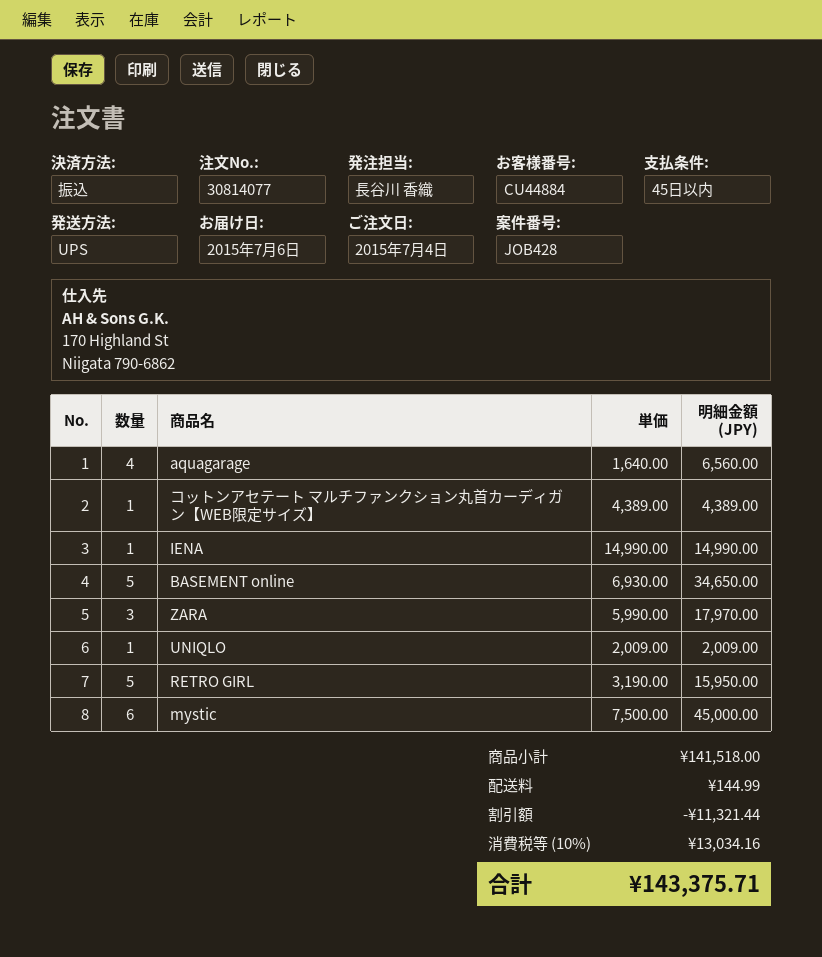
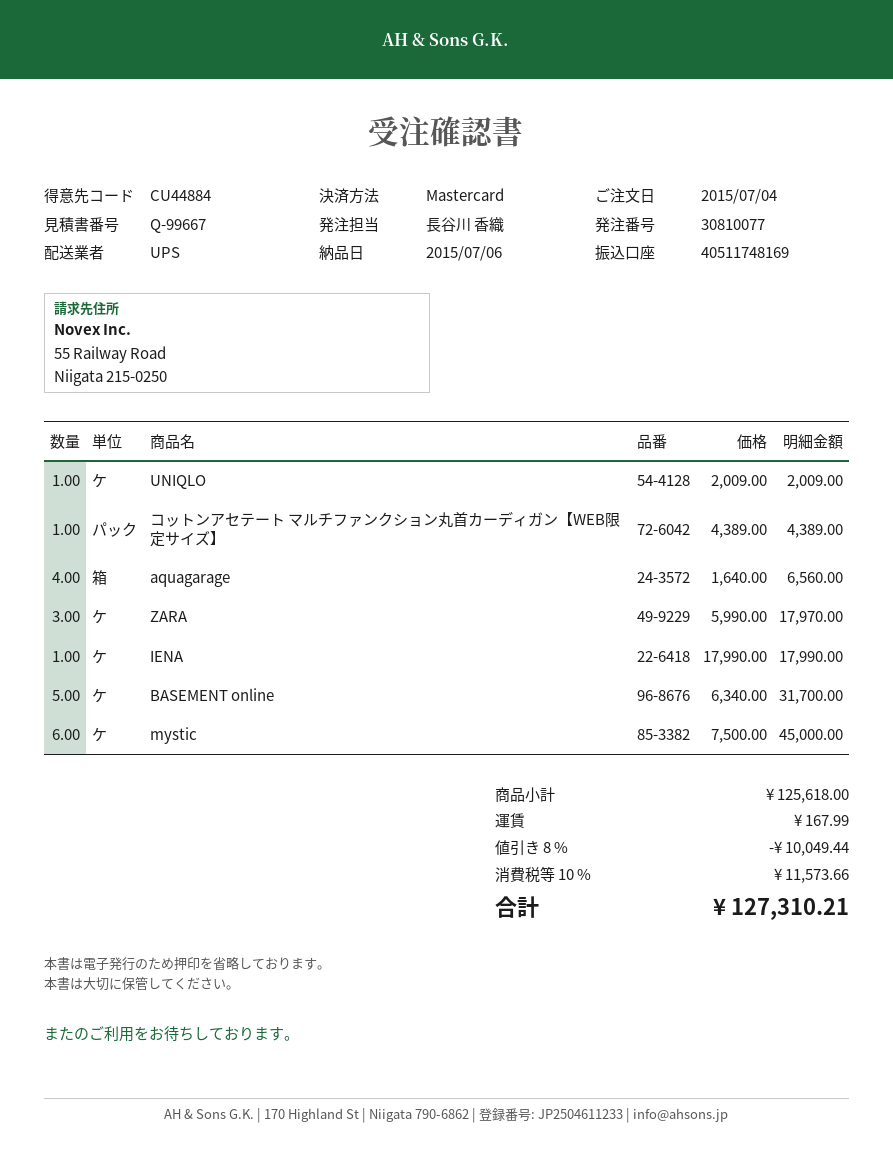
order number: 30814077 -> 30810077
payment method: bank transfer -> Mastercard
IENA: 1 x 14990.00 = 14990.00 -> 1 x 17990.00 = 17990.00
BASEMENT online: 5 x 6930.00 = 34650.00 -> 5 x 6340.00 = 31700.00
RETRO GIRL: 5 x 3190.00 = 15950.00 -> none
subtotal: 141518.00 -> 125618.00
discount: 11321.44 -> 10049.44
shipping: 144.99 -> 167.99
tax: 10% = 13034.16 -> 10% = 11573.66
total: 143375.71 -> 127310.21

